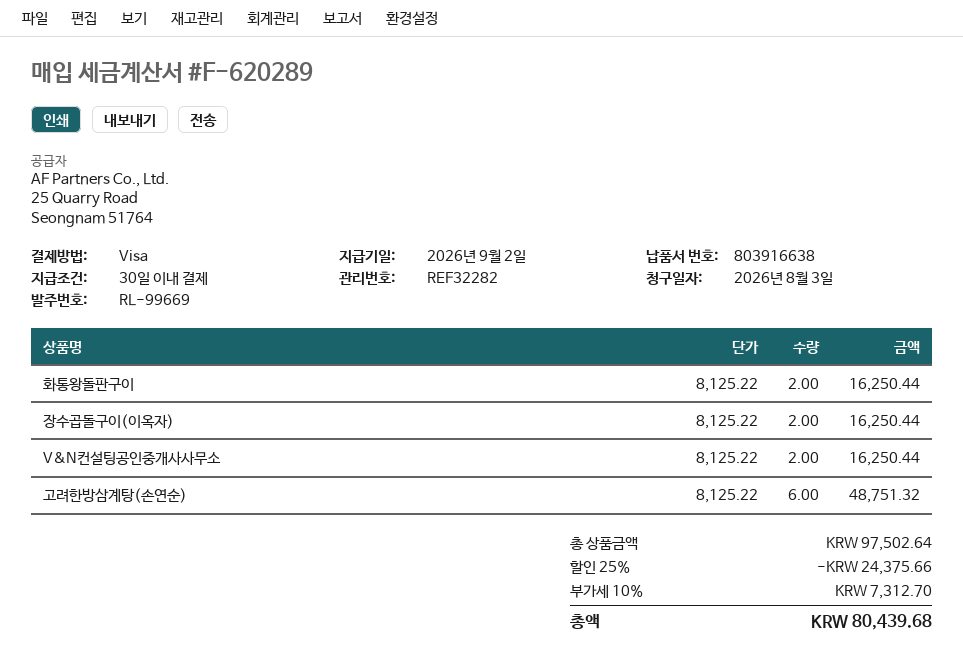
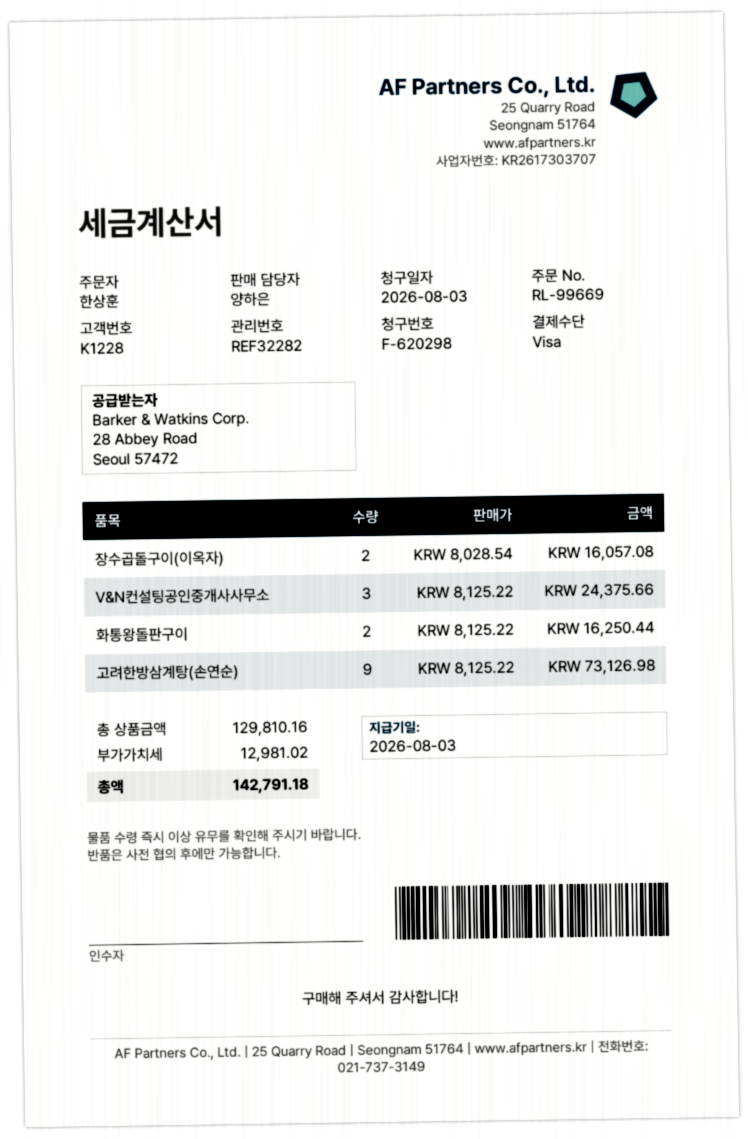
invoice number: F-620289 -> F-620298
due date: 2026-09-02 -> 2026-08-03
장수곱돌구이(이옥자): 2 x 8125.22 = 16250.44 -> 2 x 8028.54 = 16057.08
V&N컨설팅공인중개사사무소: 2 x 8125.22 = 16250.44 -> 3 x 8125.22 = 24375.66
고려한방삼계탕(손연순): 6 x 8125.22 = 48751.32 -> 9 x 8125.22 = 73126.98
subtotal: 97502.64 -> 129810.16
discount: 25% = 24375.66 -> none
tax: 7312.70 -> 12981.02
total: 80439.68 -> 142791.18

